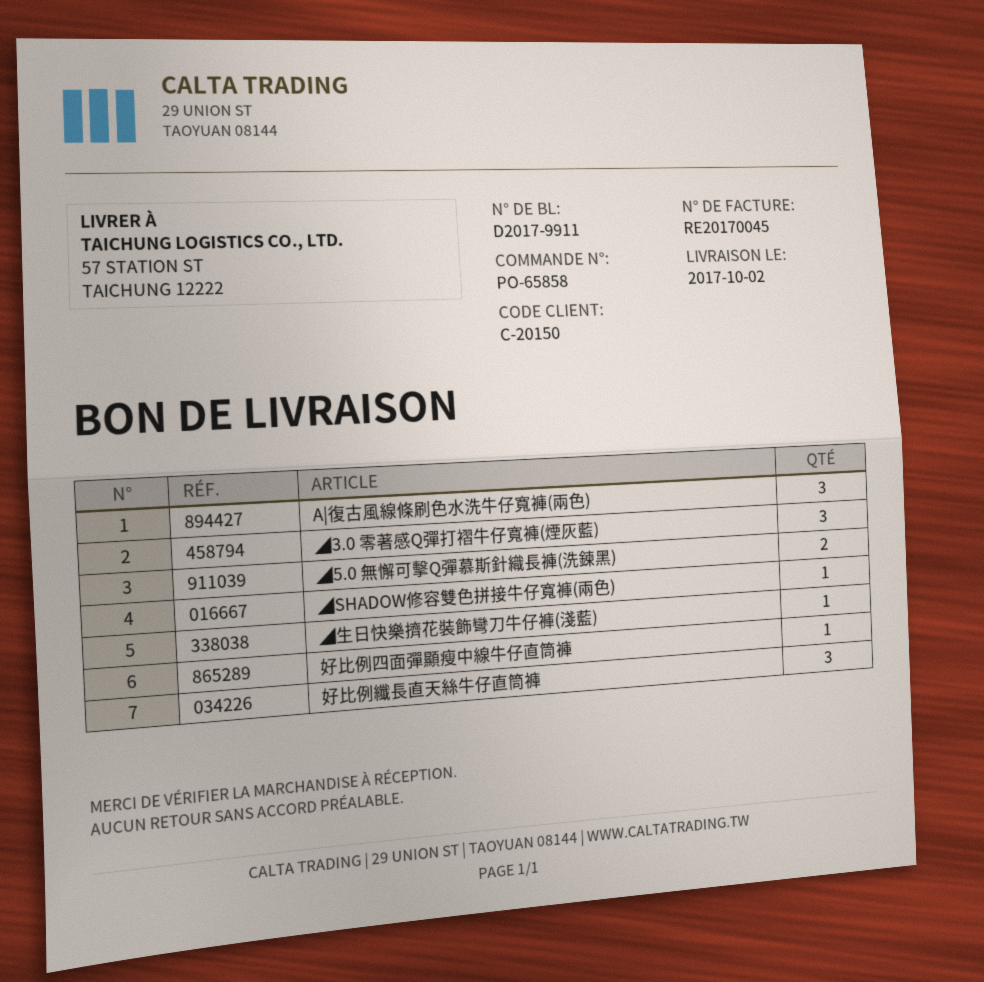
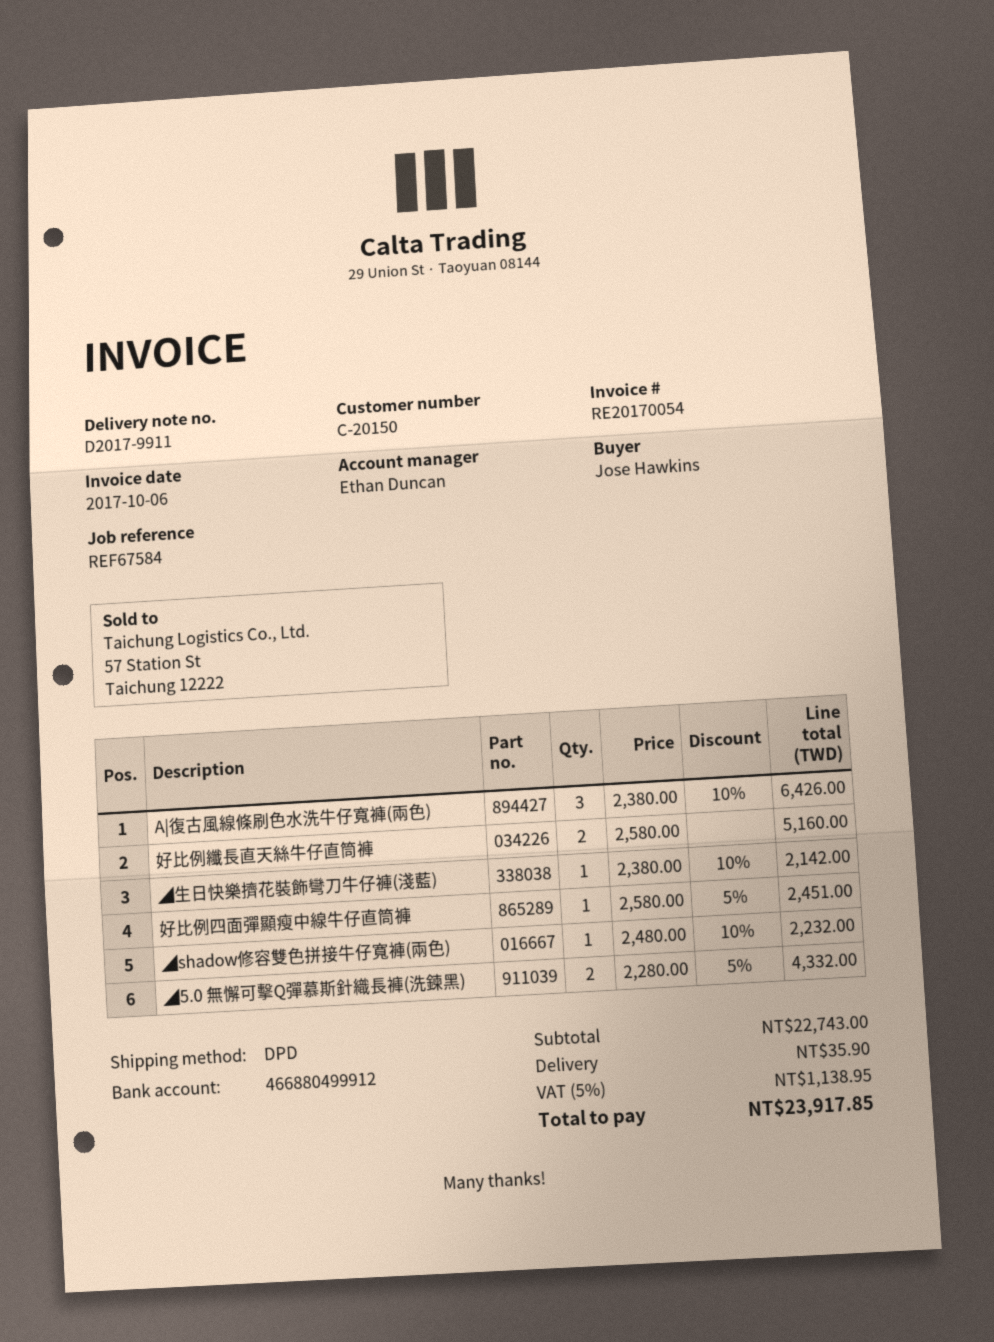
invoice number: RE20170045 -> RE20170054
◢3.0 零著感Q彈打褶牛仔寬褲(煙灰藍): 3 -> none
好比例纖長直天絲牛仔直筒褲: 3 -> 2

